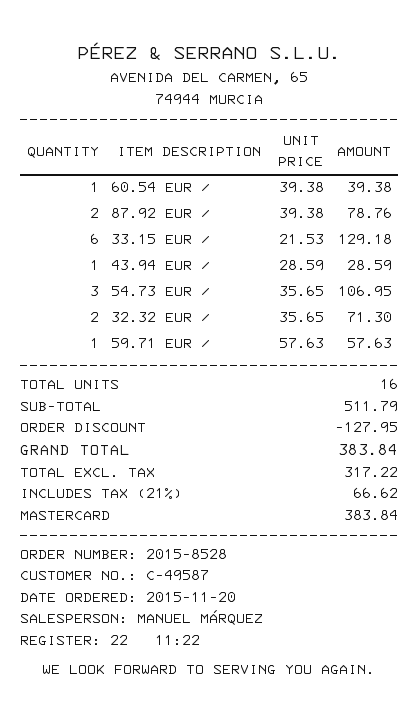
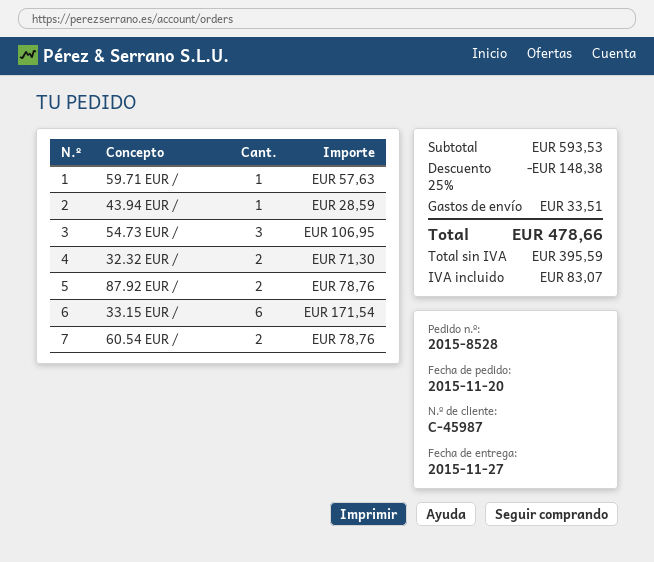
customer number: C-49587 -> C-45987
60.54 EUR /: 1 for 39.38 -> 2 for 78.76
33.15 EUR /: 6 for 129.18 -> 6 for 171.54
subtotal: 511.79 -> 593.53
discount: 127.95 -> 148.38
shipping: none -> 33.51
net: 317.22 -> 395.59
tax: 66.62 -> 83.07
total: 383.84 -> 478.66

